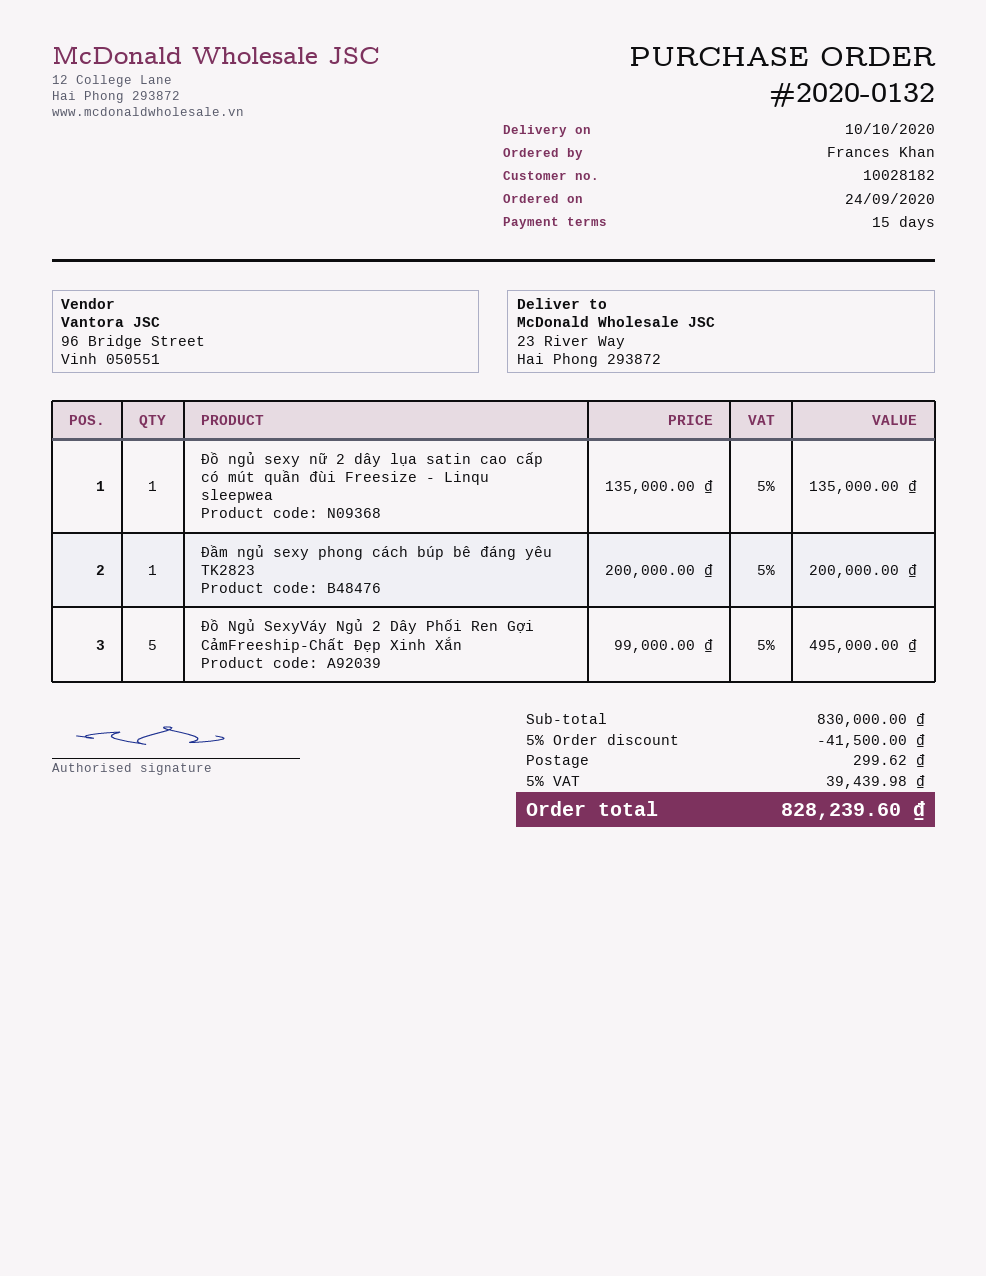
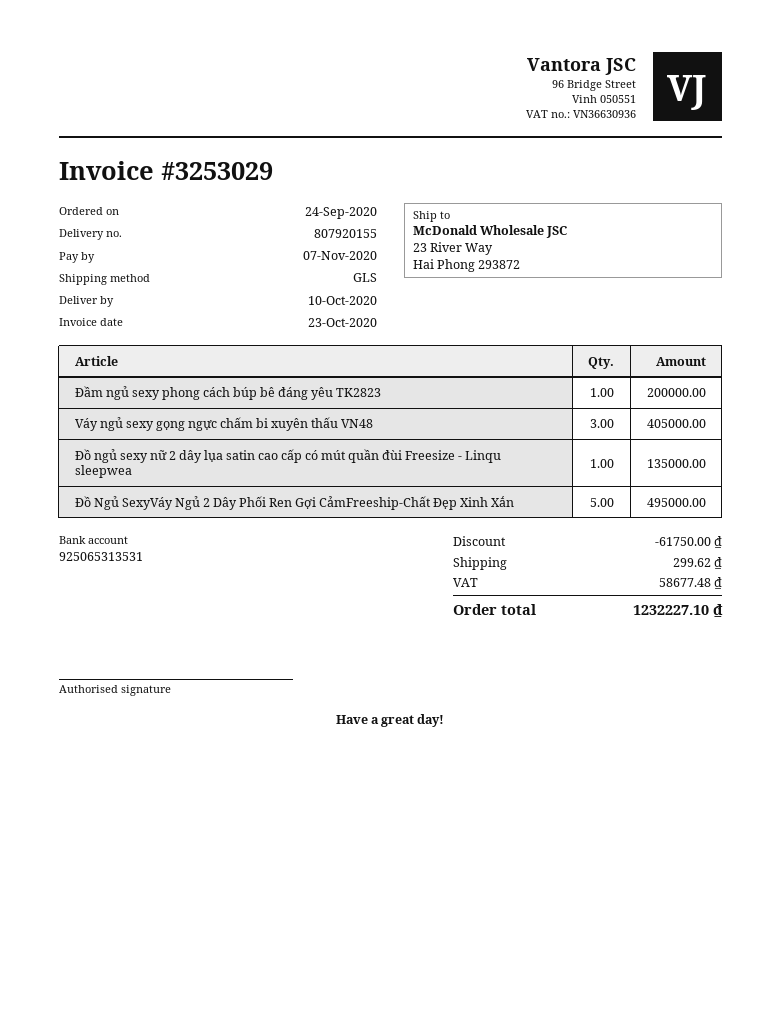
Váy ngủ sexy gọng ngực chấm bi xuyên thấu VN48: none -> 3 for 405000.00
discount: 41500.00 -> 61750.00
tax: 39439.98 -> 58677.48
total: 828239.60 -> 1232227.10

